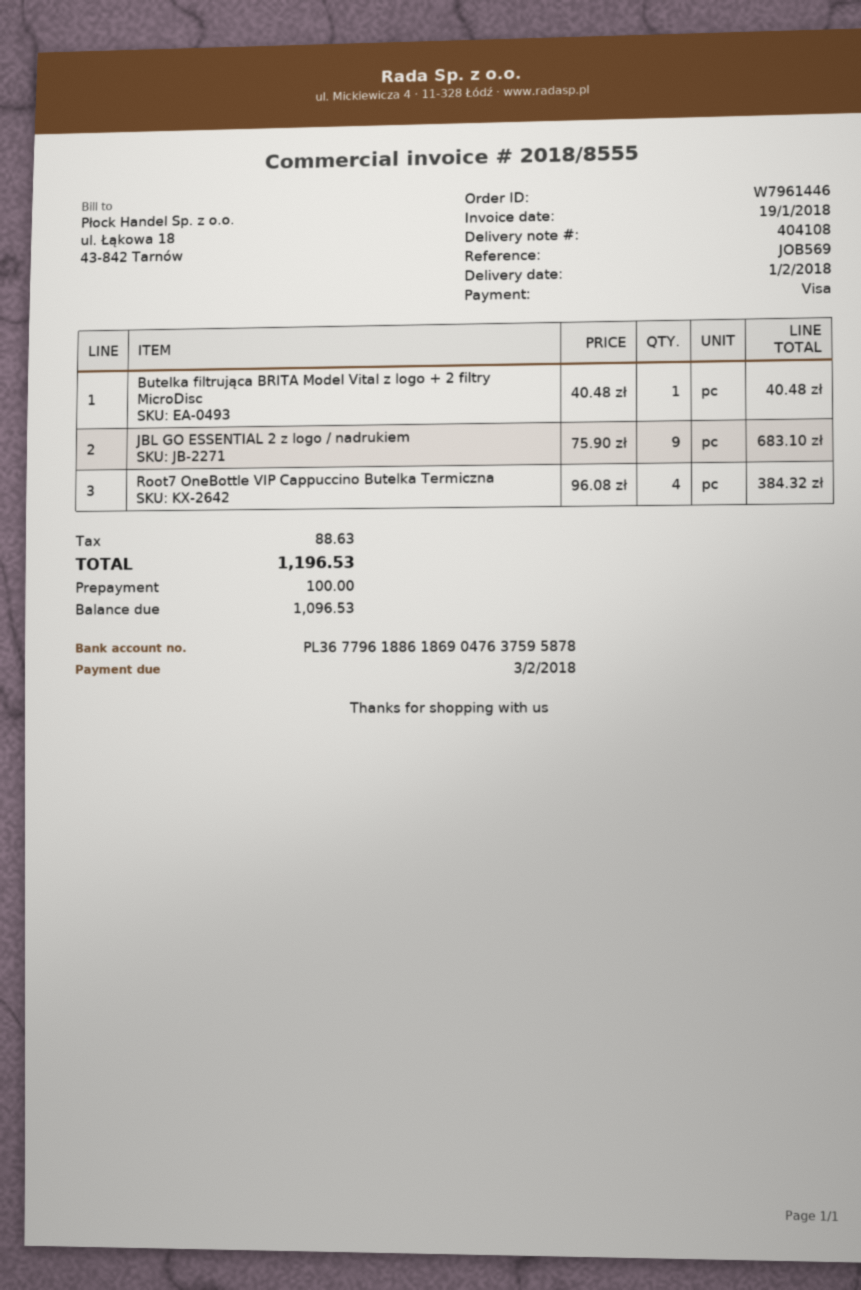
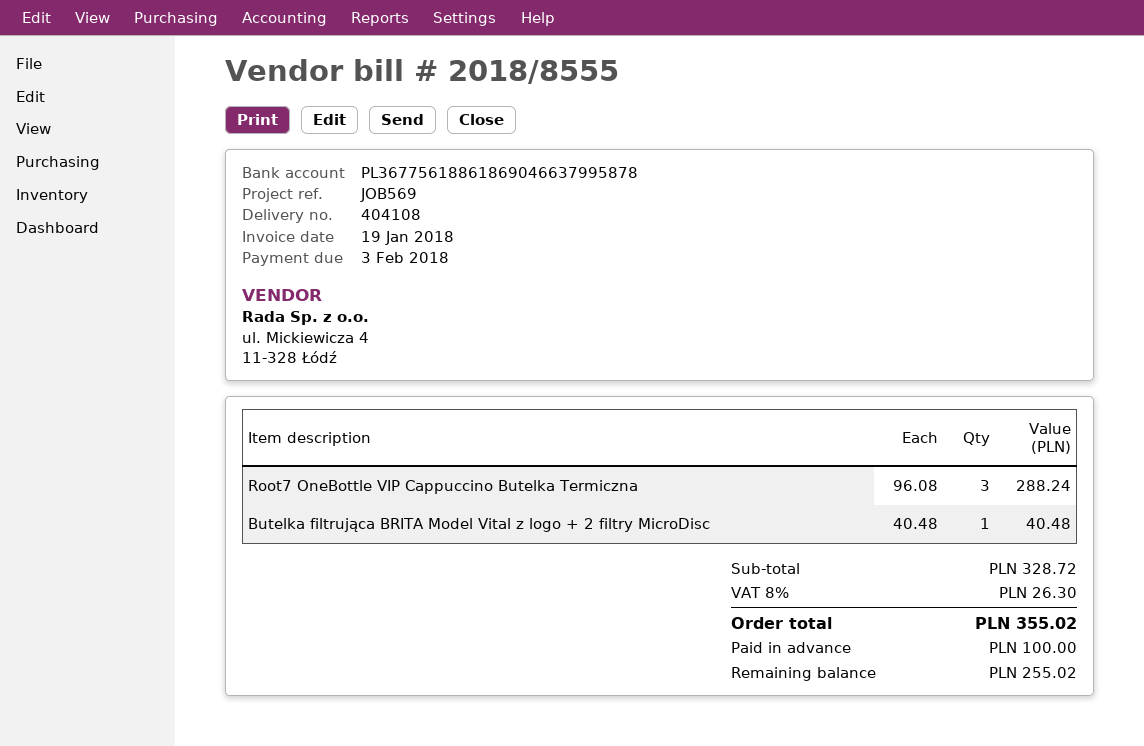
bank account: PL36779618861869047637595878 -> PL36775618861869046637995878
JBL GO ESSENTIAL 2 z logo / nadrukiem: 9 x 75.90 = 683.10 -> none
Root7 OneBottle VIP Cappuccino Butelka Termiczna: 4 x 96.08 = 384.32 -> 3 x 96.08 = 288.24
tax: 88.63 -> 26.30
total: 1196.53 -> 355.02
balance: 1096.53 -> 255.02

